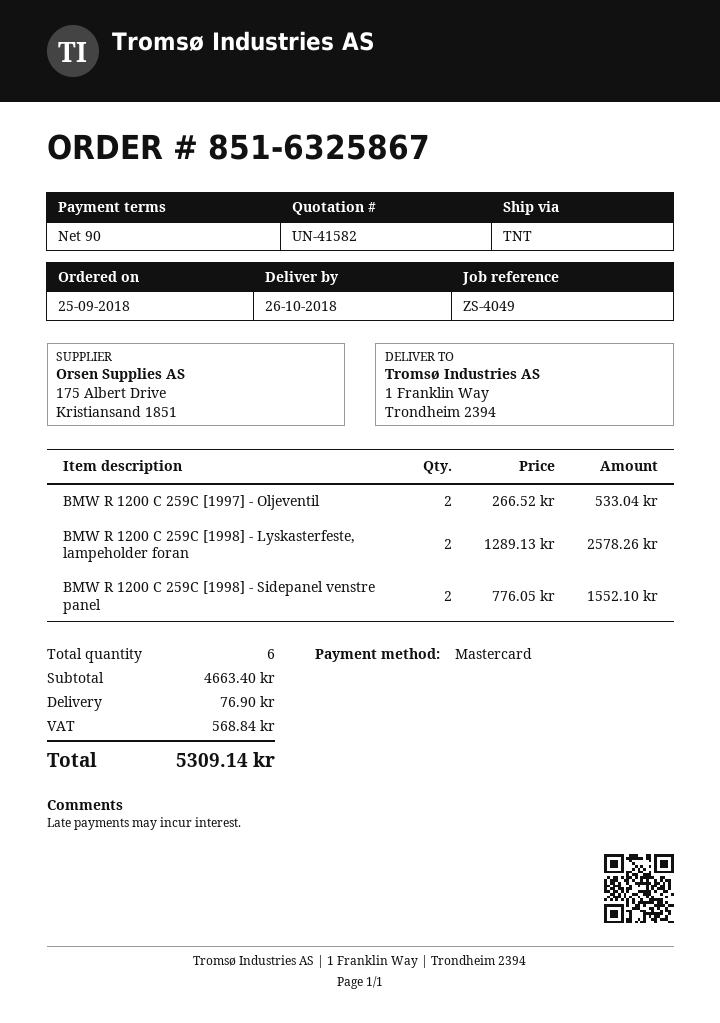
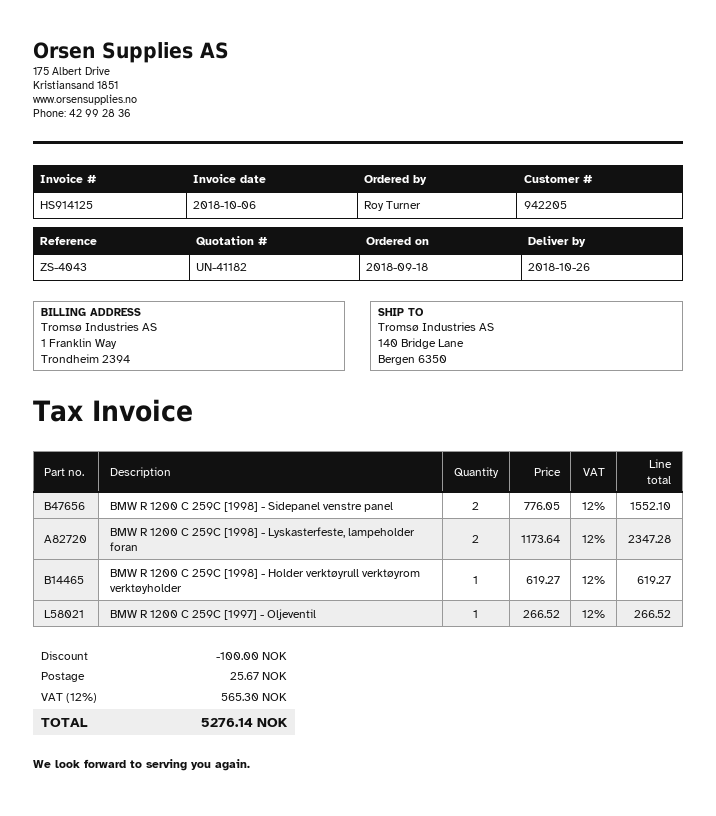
quote number: UN-41582 -> UN-41182
order date: 2018-09-25 -> 2018-09-18
reference: ZS-4049 -> ZS-4043
ship to: 1 Franklin Way, Trondheim 2394 -> 140 Bridge Lane, Bergen 6350
BMW R 1200 C 259C [1997] - Oljeventil: 2 x 266.52 = 533.04 -> 1 x 266.52 = 266.52
BMW R 1200 C 259C [1998] - Lyskasterfeste, lampeholder foran: 2 x 1289.13 = 2578.26 -> 2 x 1173.64 = 2347.28
BMW R 1200 C 259C [1998] - Holder verktøyrull verktøyrom verktøyholder: none -> 1 x 619.27 = 619.27
discount: none -> 100.00
shipping: 76.90 -> 25.67
tax: 568.84 -> 565.30
total: 5309.14 -> 5276.14

